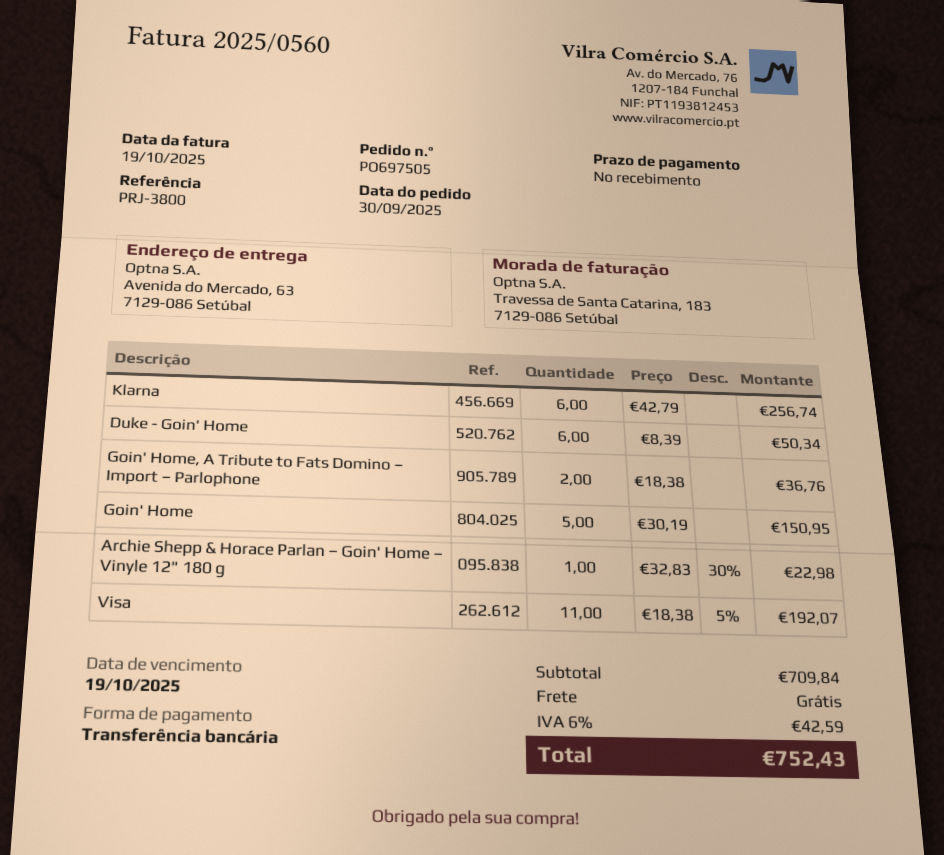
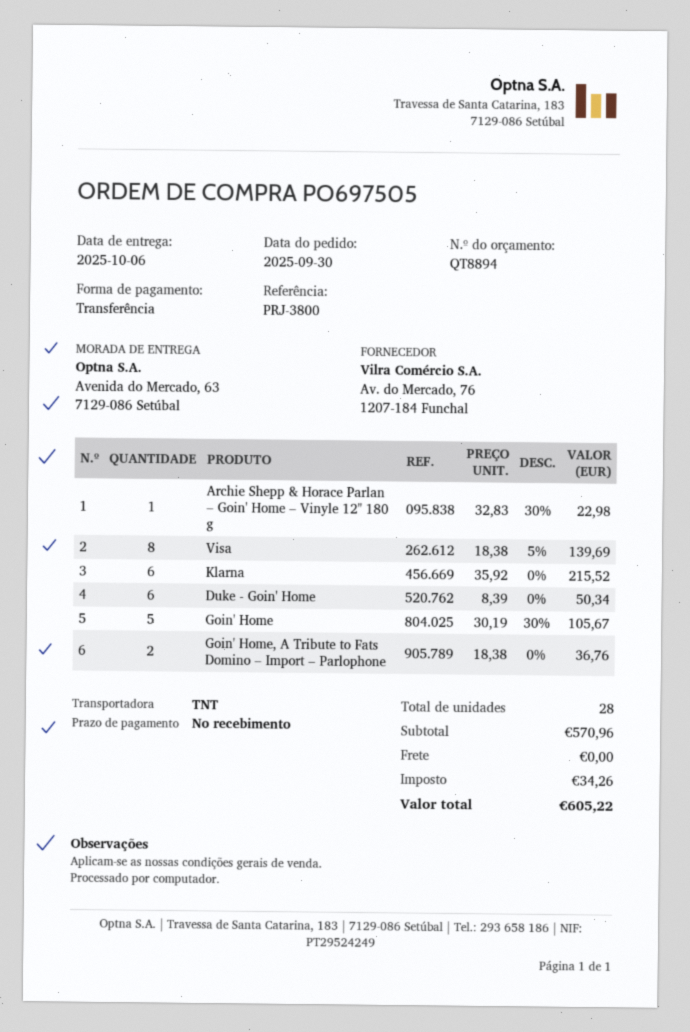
Klarna: 6 x 42.79 = 256.74 -> 6 x 35.92 = 215.52
Goin' Home: 5 x 30.19 = 150.95 -> 5 x 30.19 - 30% = 105.67
Visa: 11 x 18.38 - 5% = 192.07 -> 8 x 18.38 - 5% = 139.69
subtotal: 709.84 -> 570.96
tax: 42.59 -> 34.26
total: 752.43 -> 605.22

